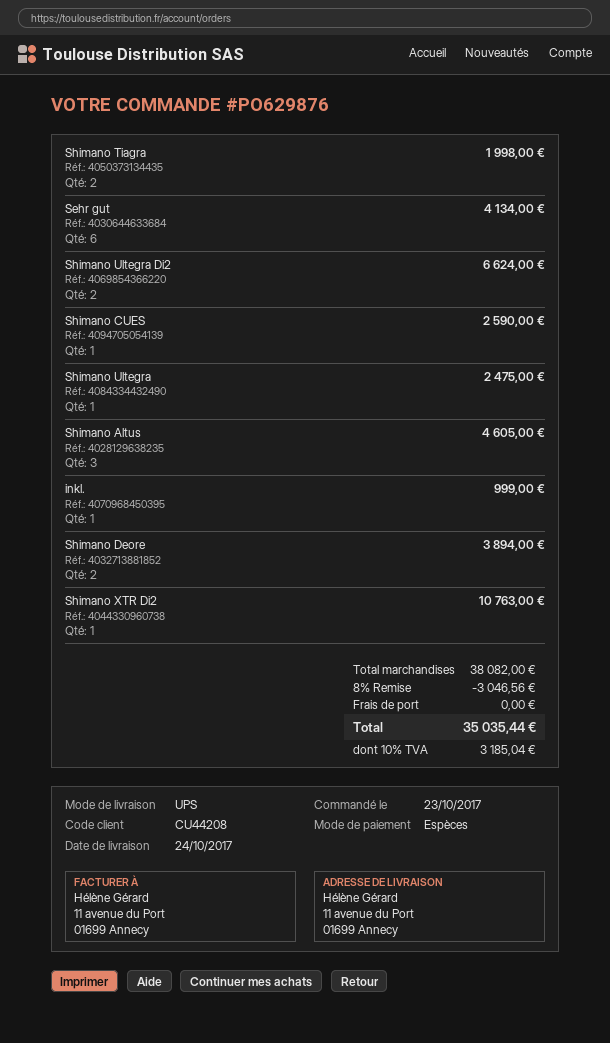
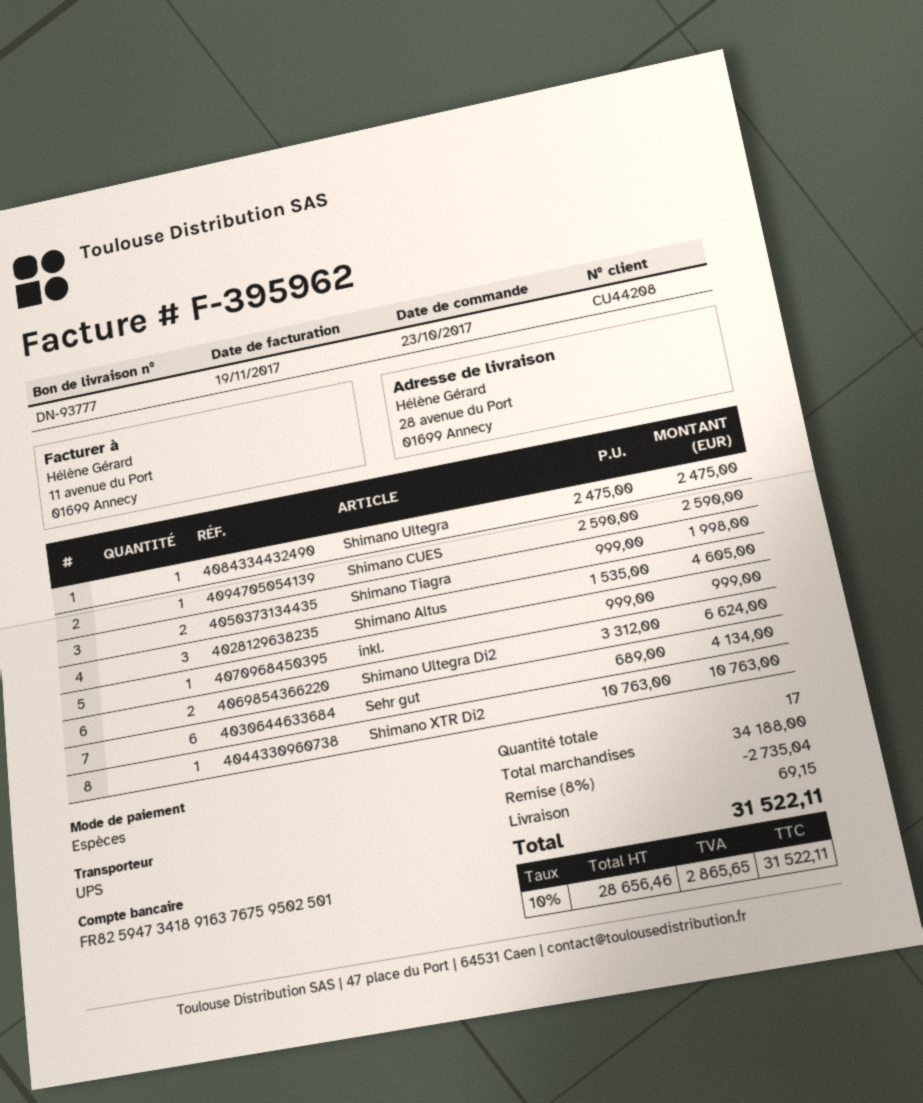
ship to: 11 avenue du Port, 01699 Annecy -> 28 avenue du Port, 01699 Annecy
Shimano Deore: 2 for 3894.00 -> none
subtotal: 38082.00 -> 34188.00
discount: 8% = 3046.56 -> 8% = 2735.04
shipping: 0.00 -> 69.15
tax: 10% = 3185.04 -> 10% = 2865.65
total: 35035.44 -> 31522.11

